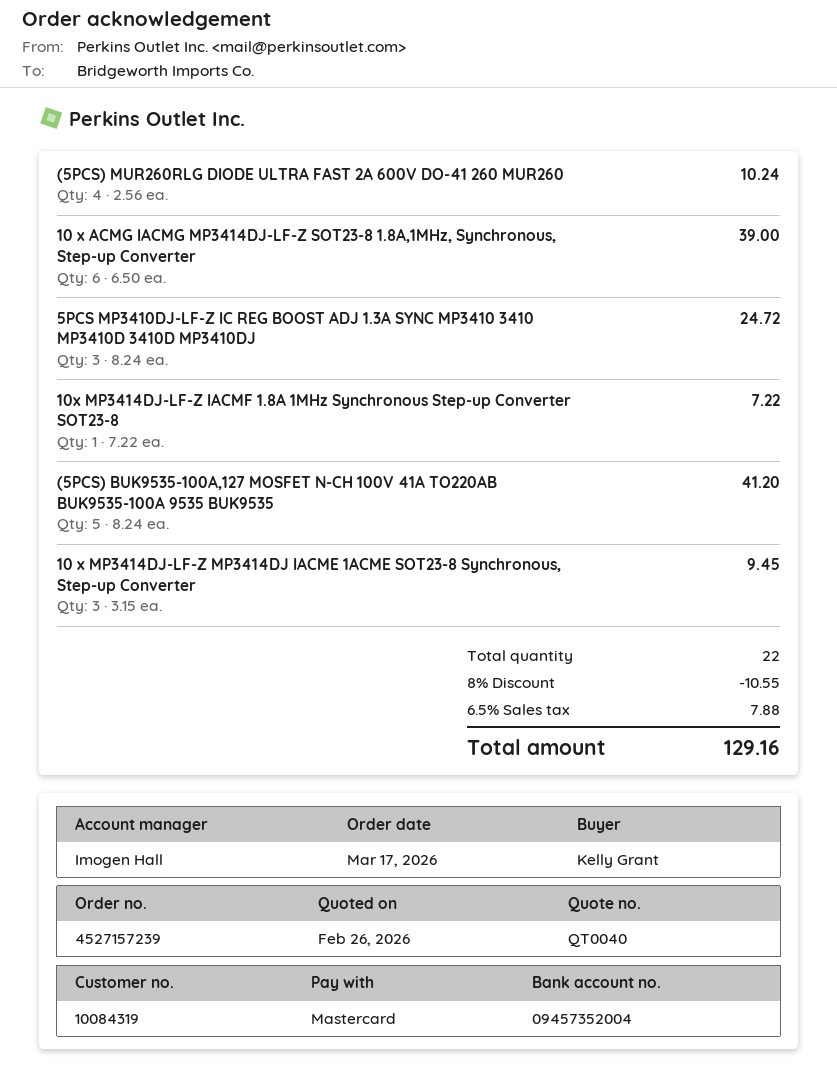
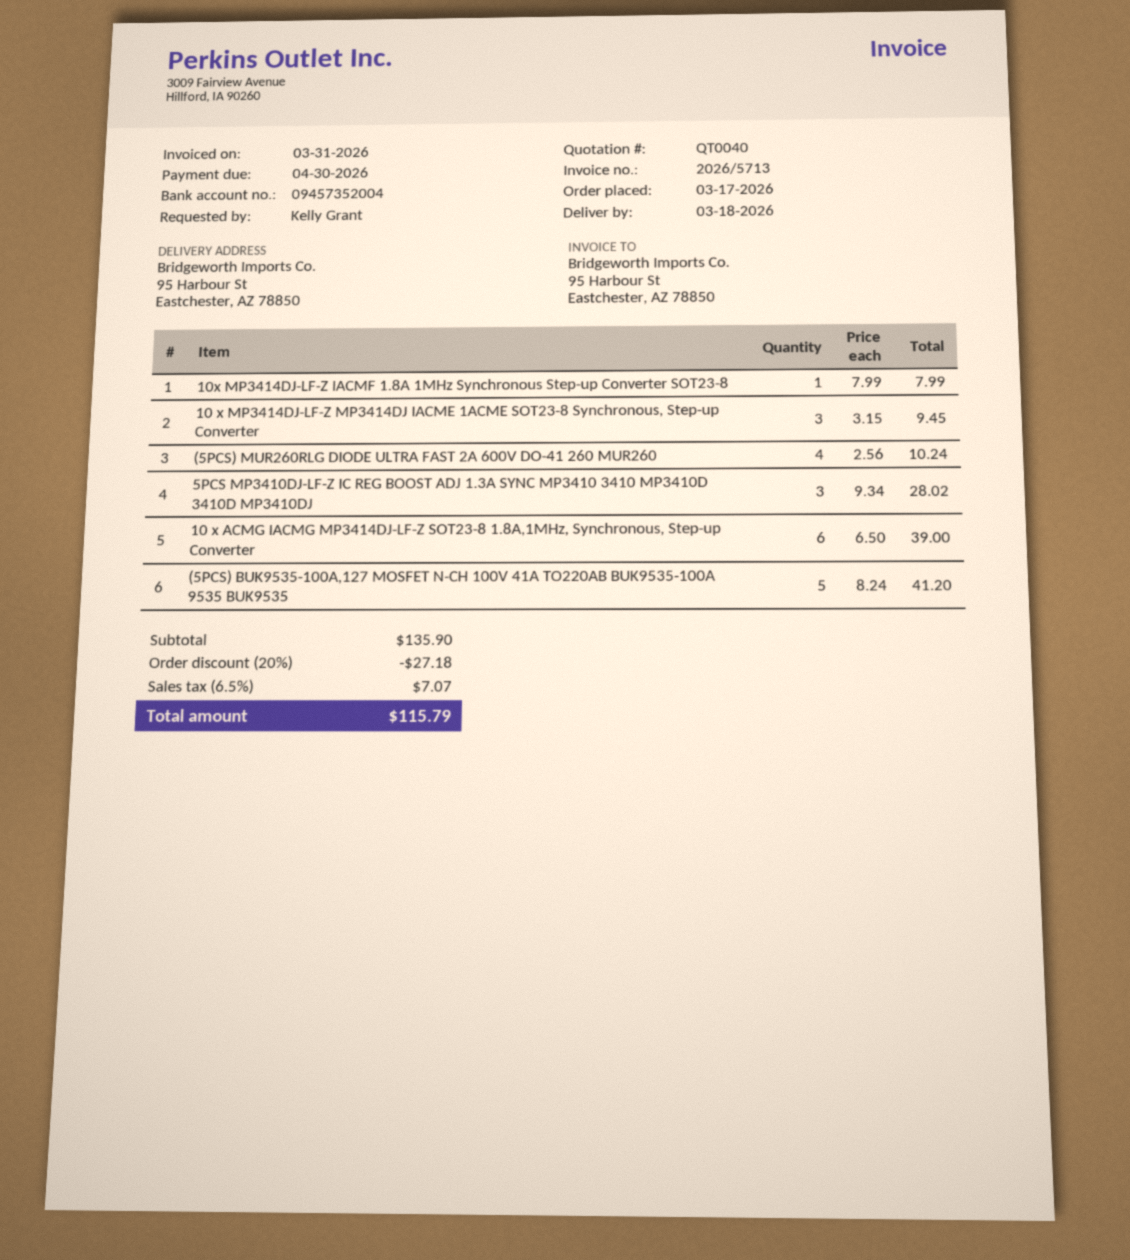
5PCS MP3410DJ-LF-Z IC REG BOOST ADJ 1.3A SYNC MP3410 3410 MP3410D 3410D MP3410DJ: 3 x 8.24 = 24.72 -> 3 x 9.34 = 28.02
10x MP3414DJ-LF-Z IACMF 1.8A 1MHz Synchronous Step-up Converter SOT23-8: 1 x 7.22 = 7.22 -> 1 x 7.99 = 7.99
discount: 8% = 10.55 -> 20% = 27.18
tax: 6.5% = 7.88 -> 6.5% = 7.07
total: 129.16 -> 115.79

